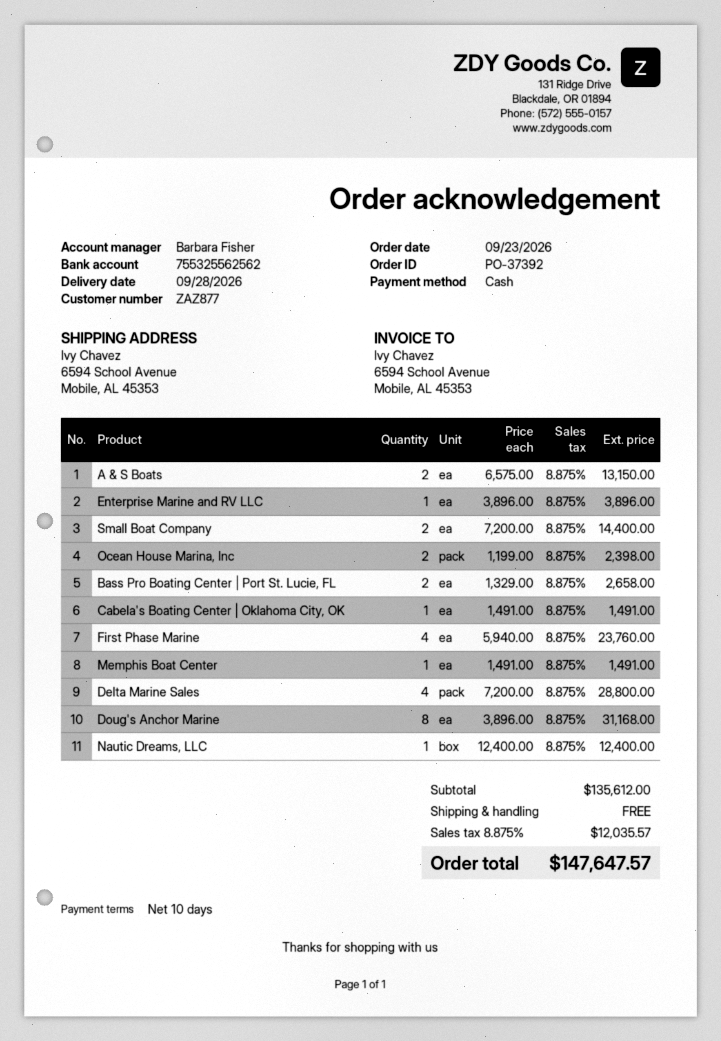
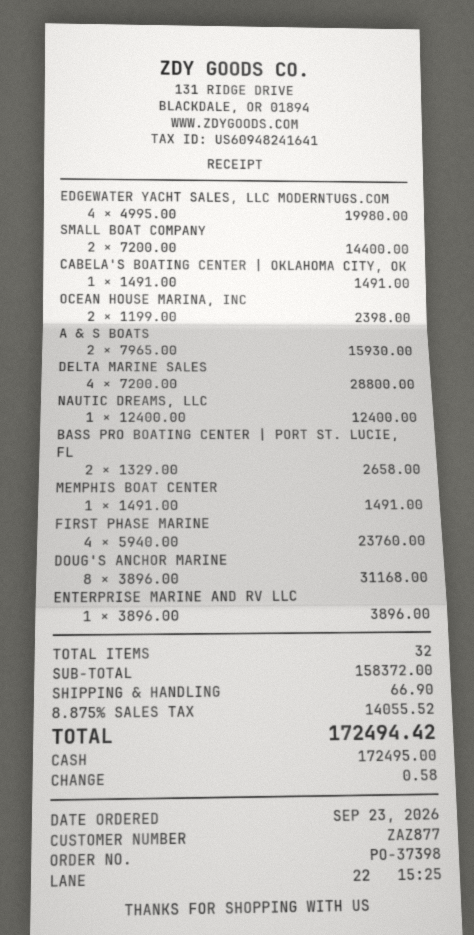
order number: PO-37392 -> PO-37398
A & S Boats: 2 x 6575.00 = 13150.00 -> 2 x 7965.00 = 15930.00
EDGEWATER YACHT SALES, LLC MODERNTUGS.COM: none -> 4 x 4995.00 = 19980.00
subtotal: 135612.00 -> 158372.00
shipping: 0.00 -> 66.90
tax: 8.875% = 12035.57 -> 8.875% = 14055.52
total: 147647.57 -> 172494.42

